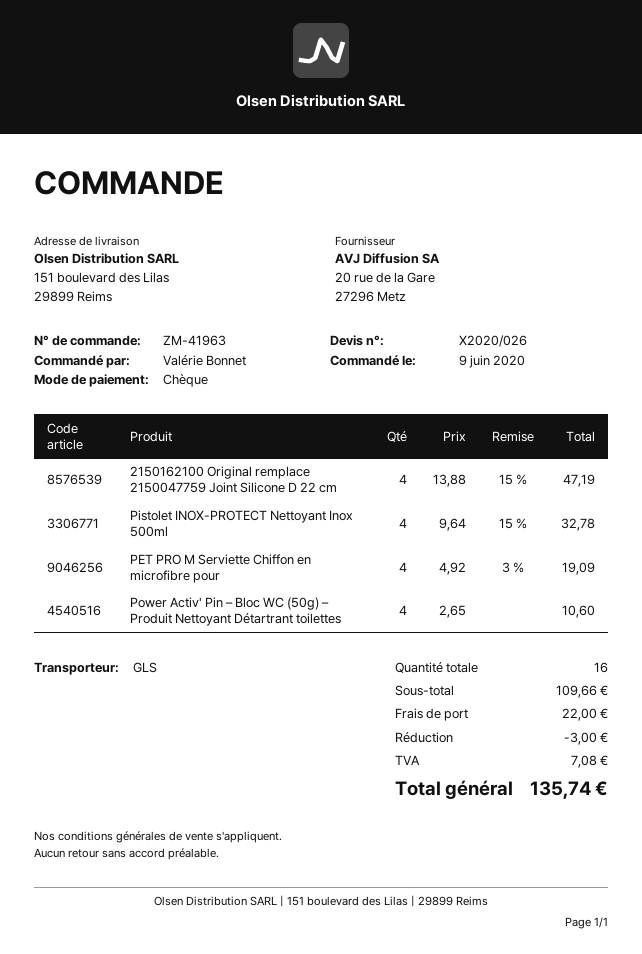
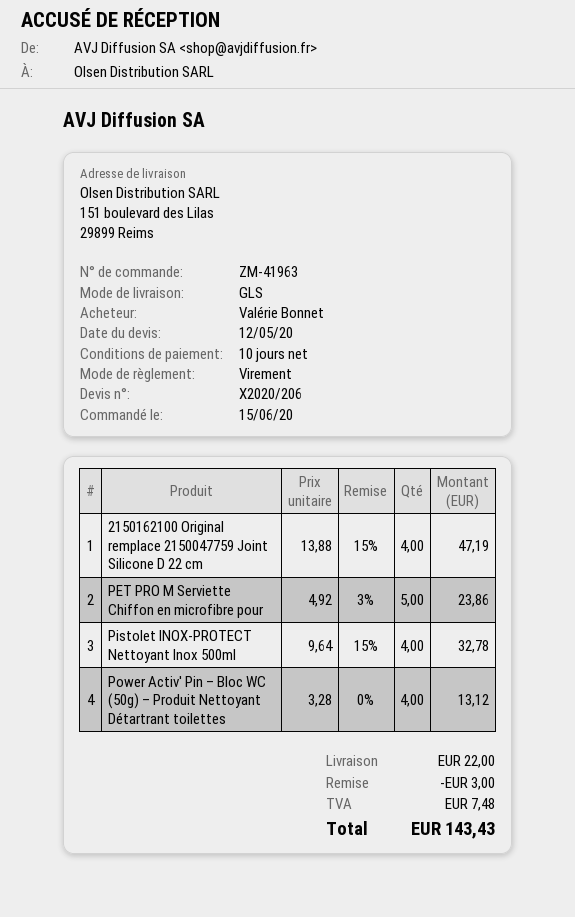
quote number: X2020/026 -> X2020/206
order date: 2020-06-09 -> 2020-06-15
payment method: cheque -> bank transfer
PET PRO M Serviette Chiffon en microfibre pour: 4 x 4.92 - 3% = 19.09 -> 5 x 4.92 - 3% = 23.86
Power Activ' Pin – Bloc WC (50g) – Produit Nettoyant Détartrant toilettes: 4 x 2.65 = 10.60 -> 4 x 3.28 = 13.12
tax: 7.08 -> 7.48
total: 135.74 -> 143.43

